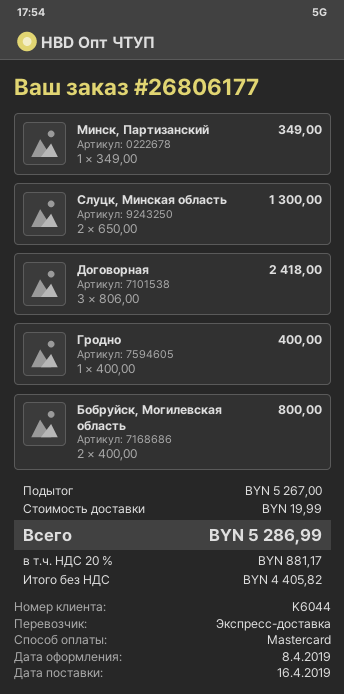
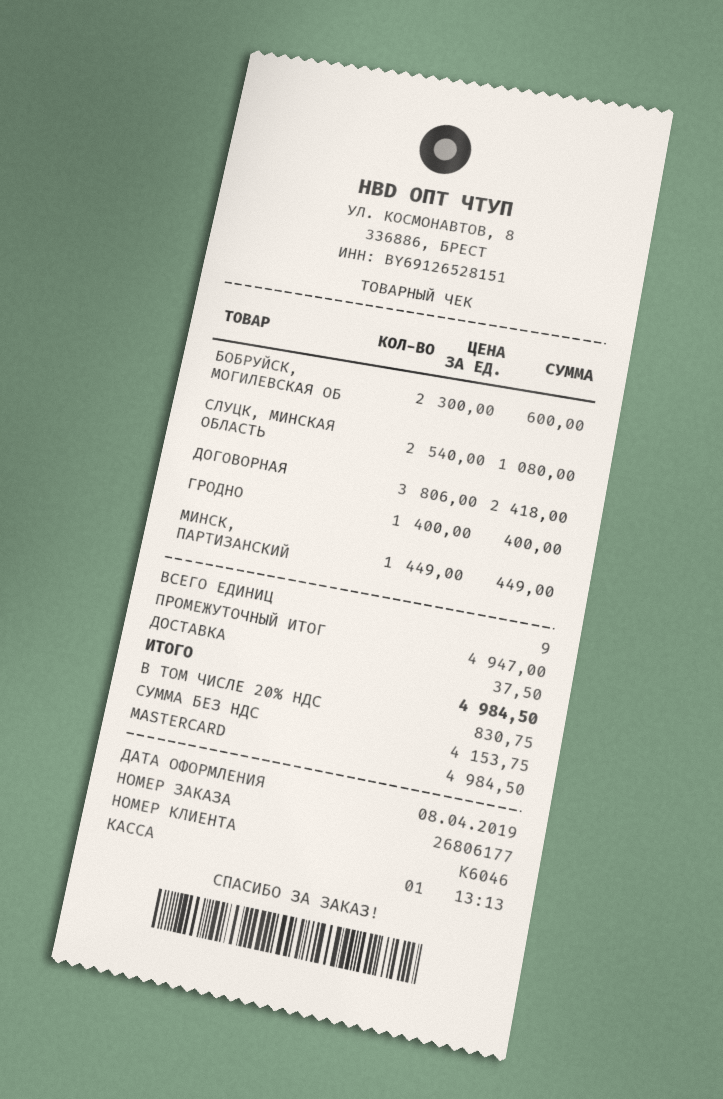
customer number: K6044 -> K6046
Минск, Партизанский: 1 x 349.00 = 349.00 -> 1 x 449.00 = 449.00
Слуцк, Минская область: 2 x 650.00 = 1300.00 -> 2 x 540.00 = 1080.00
Бобруйск, Могилевская область: 2 x 400.00 = 800.00 -> 2 x 300.00 = 600.00
subtotal: 5267.00 -> 4947.00
shipping: 19.99 -> 37.50
net: 4405.82 -> 4153.75
tax: 20% = 881.17 -> 20% = 830.75
total: 5286.99 -> 4984.50

